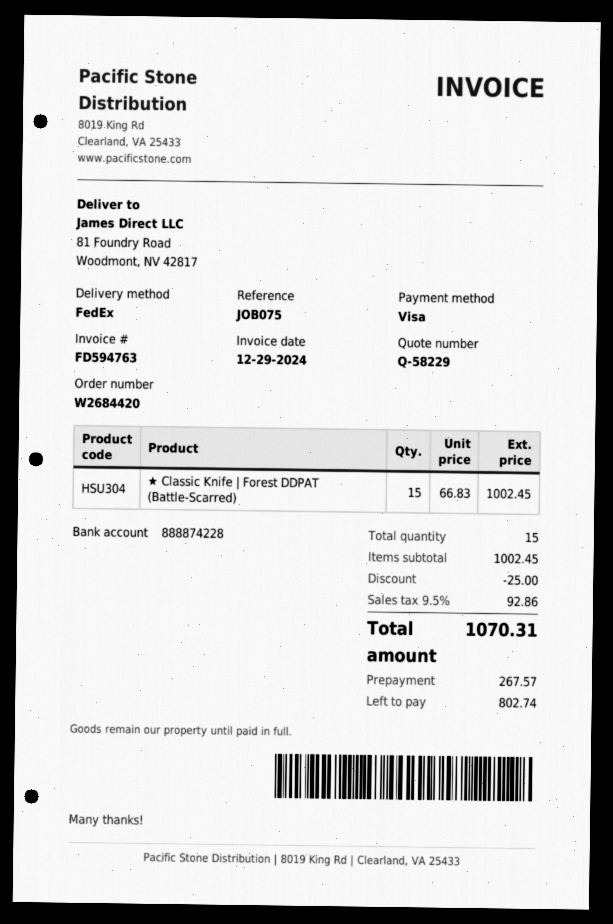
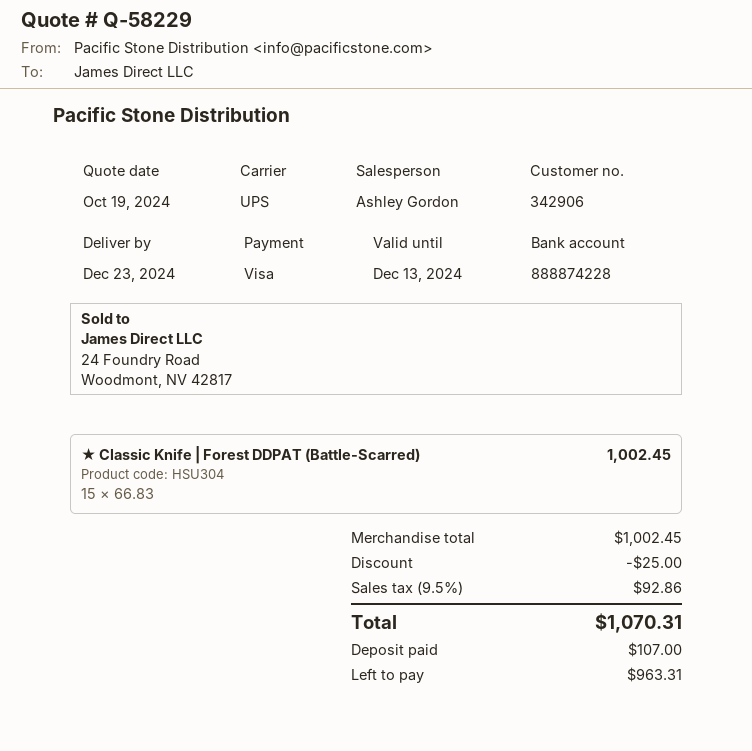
shipping method: FedEx -> UPS
deposit: 267.57 -> 107.00
balance: 802.74 -> 963.31

